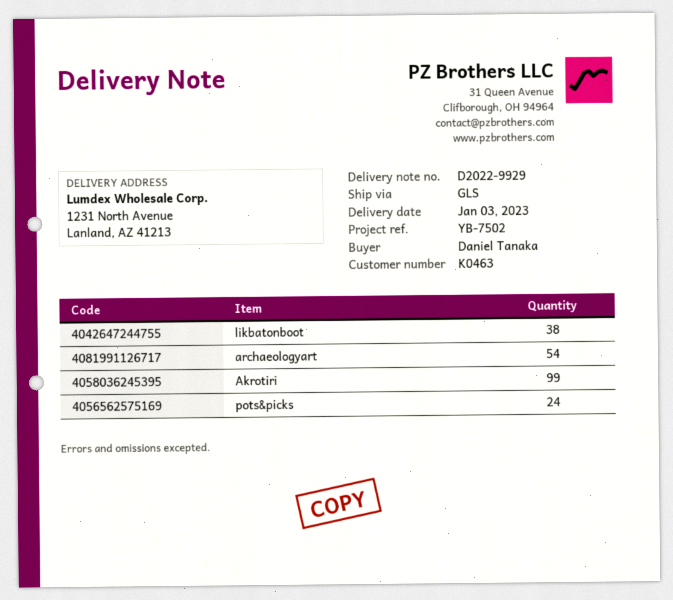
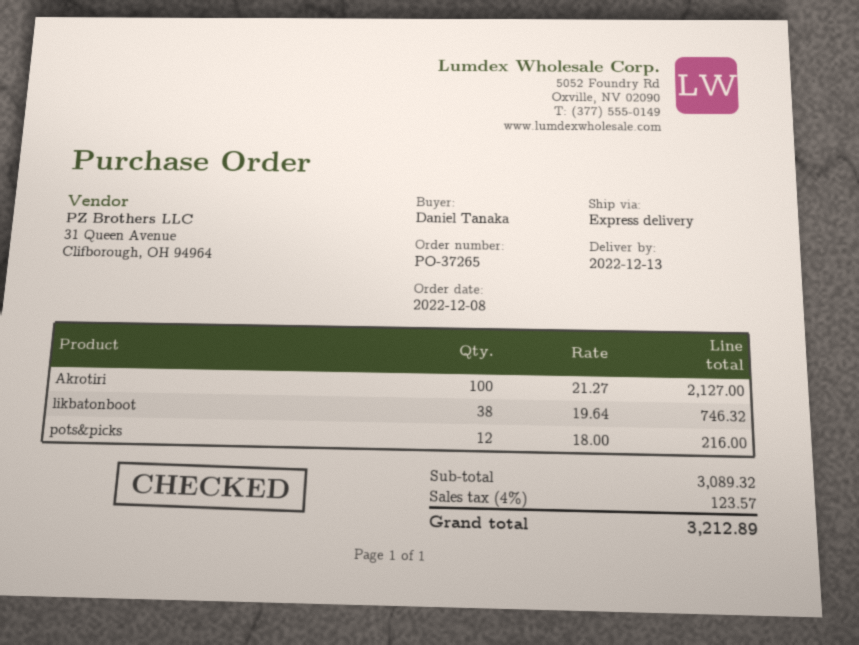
delivery date: 2023-01-03 -> 2022-12-13
shipping method: GLS -> express
archaeologyart: 54 -> none
Akrotiri: 99 -> 100
pots&picks: 24 -> 12

